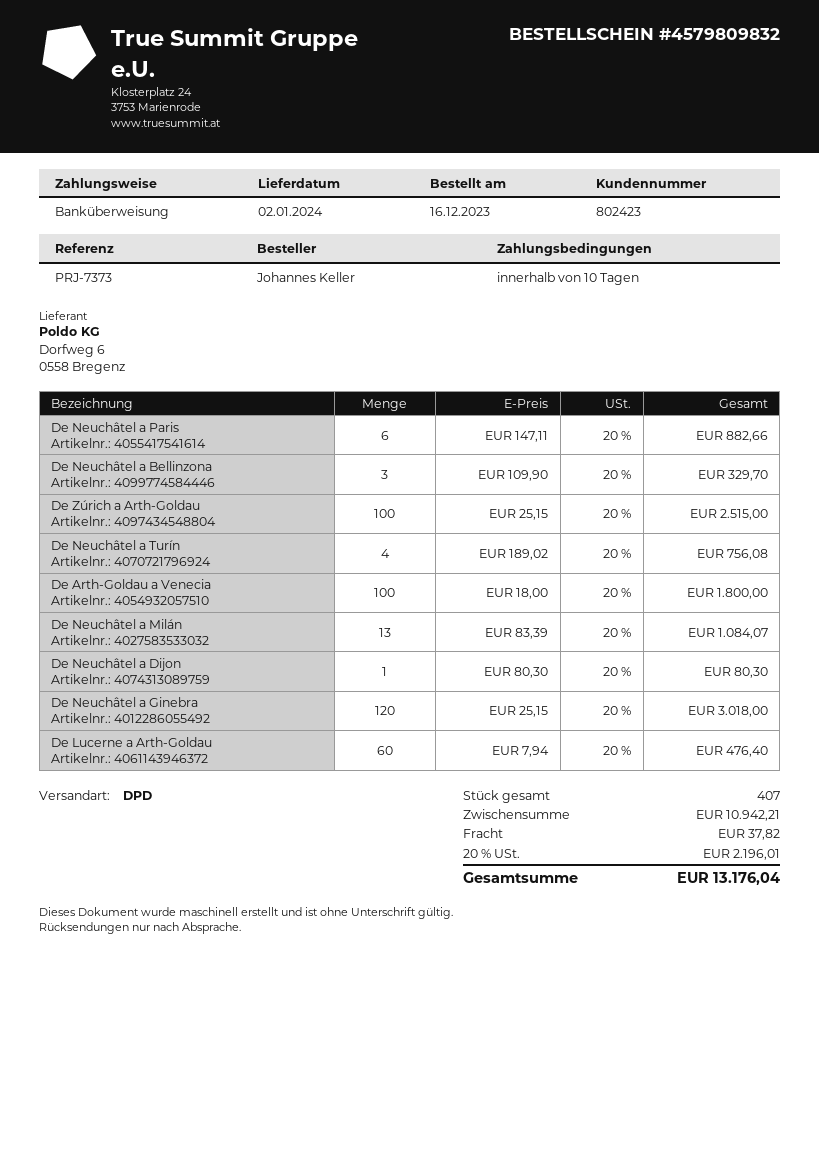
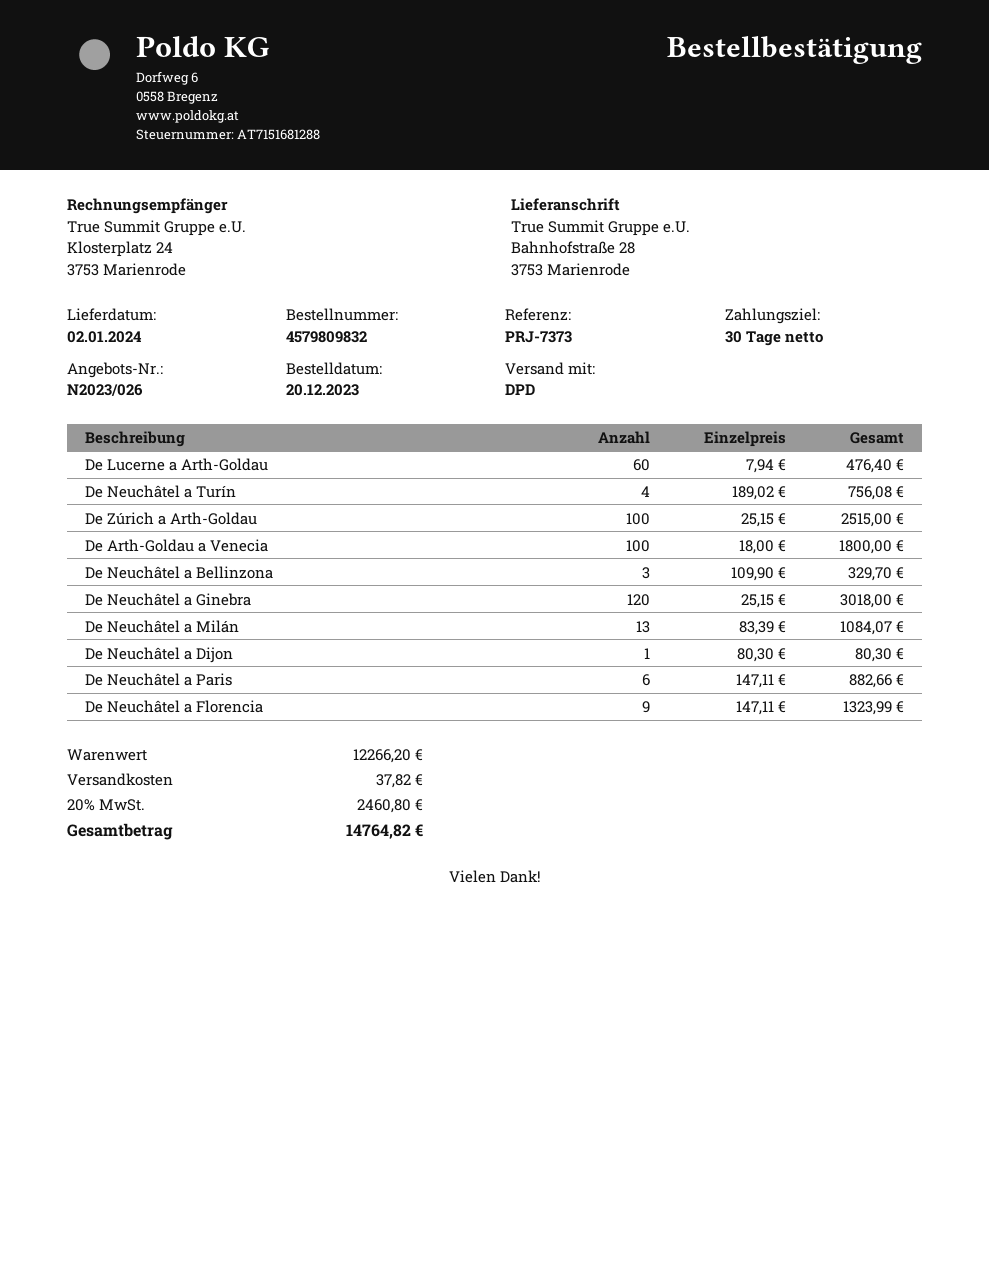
order date: 2023-12-16 -> 2023-12-20
payment terms: 10 days -> 30 days
De Neuchâtel a Florencia: none -> 9 x 147.11 = 1323.99
subtotal: 10942.21 -> 12266.20
tax: 20% = 2196.01 -> 20% = 2460.80
total: 13176.04 -> 14764.82

